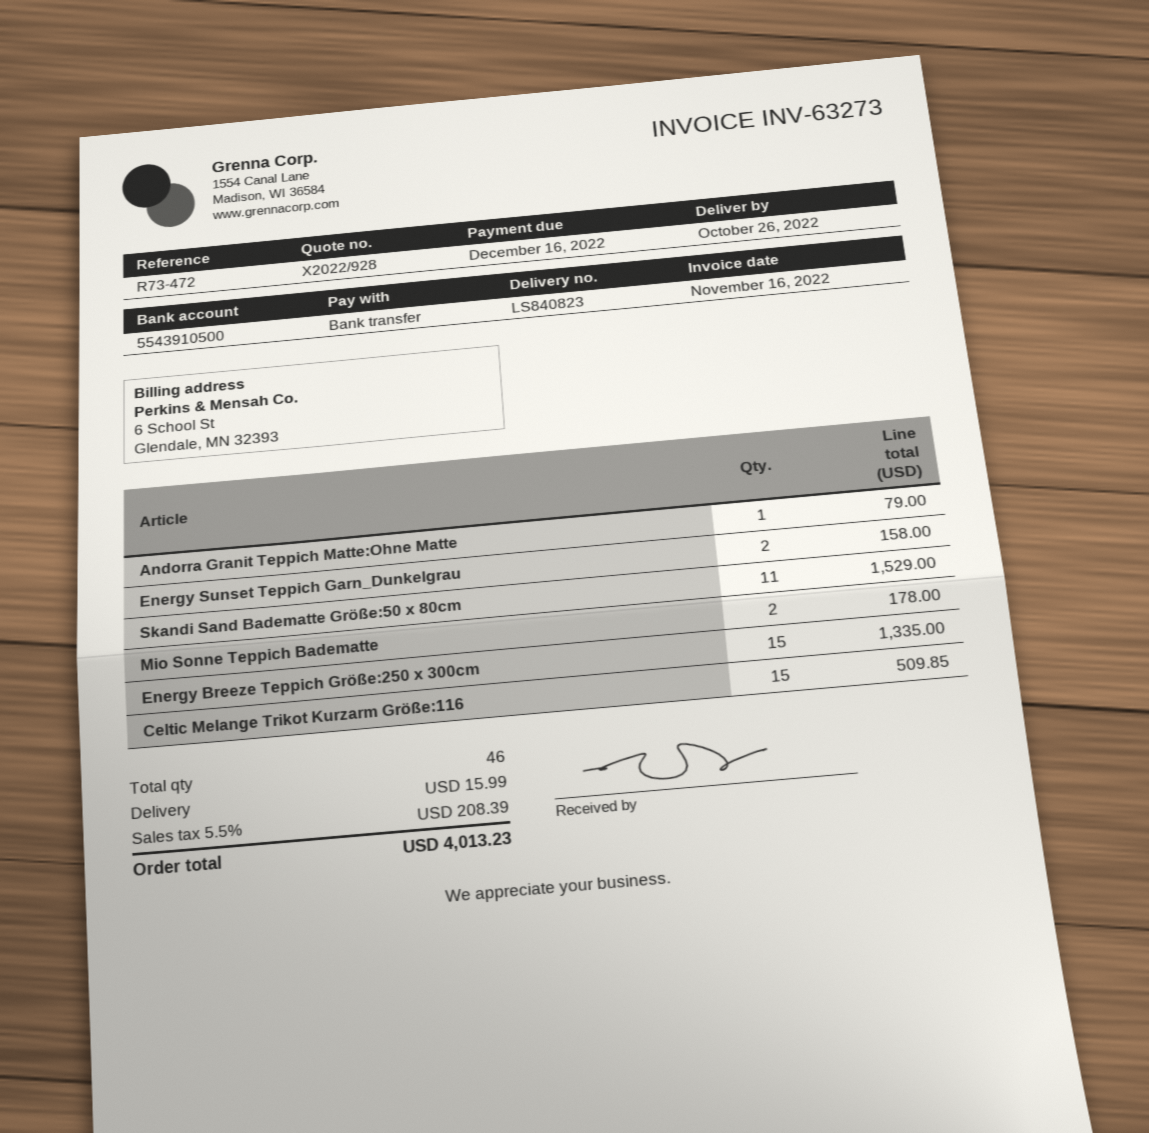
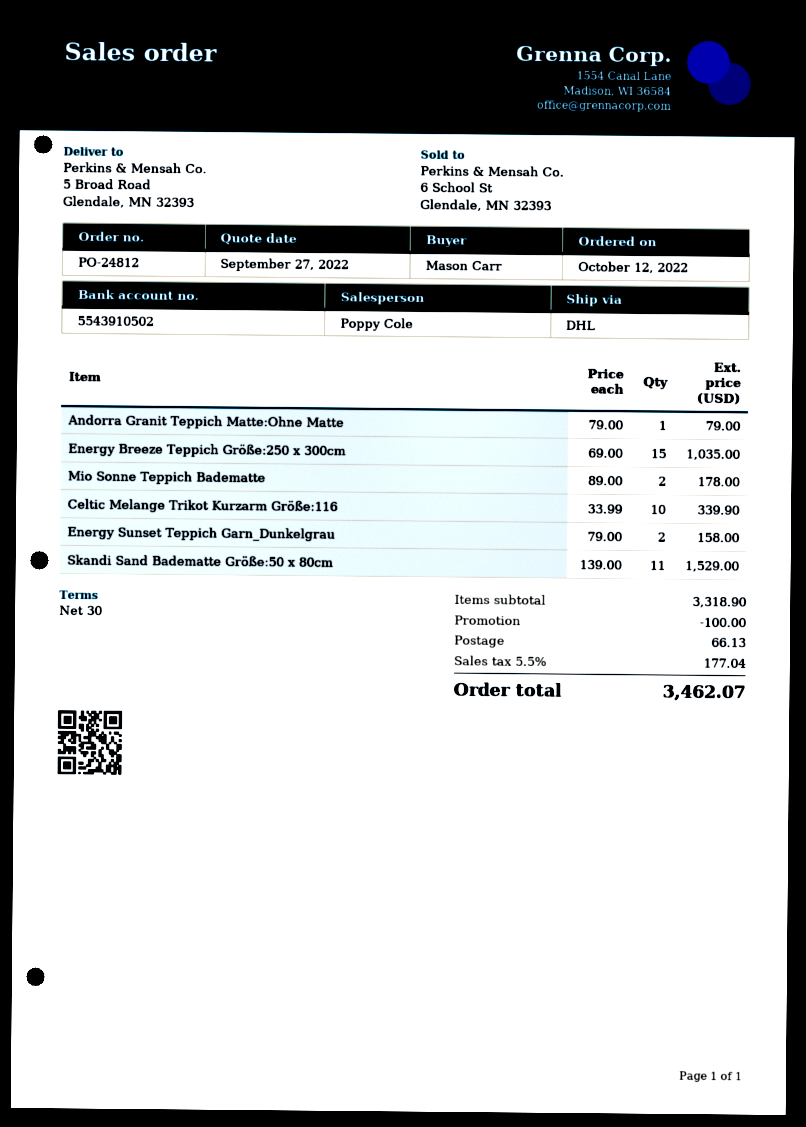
bank account: 5543910500 -> 5543910502
Energy Breeze Teppich Größe:250 x 300cm: 15 for 1335.00 -> 15 for 1035.00
Celtic Melange Trikot Kurzarm Größe:116: 15 for 509.85 -> 10 for 339.90
discount: none -> 100.00
shipping: 15.99 -> 66.13
tax: 5.5% = 208.39 -> 5.5% = 177.04
total: 4013.23 -> 3462.07

